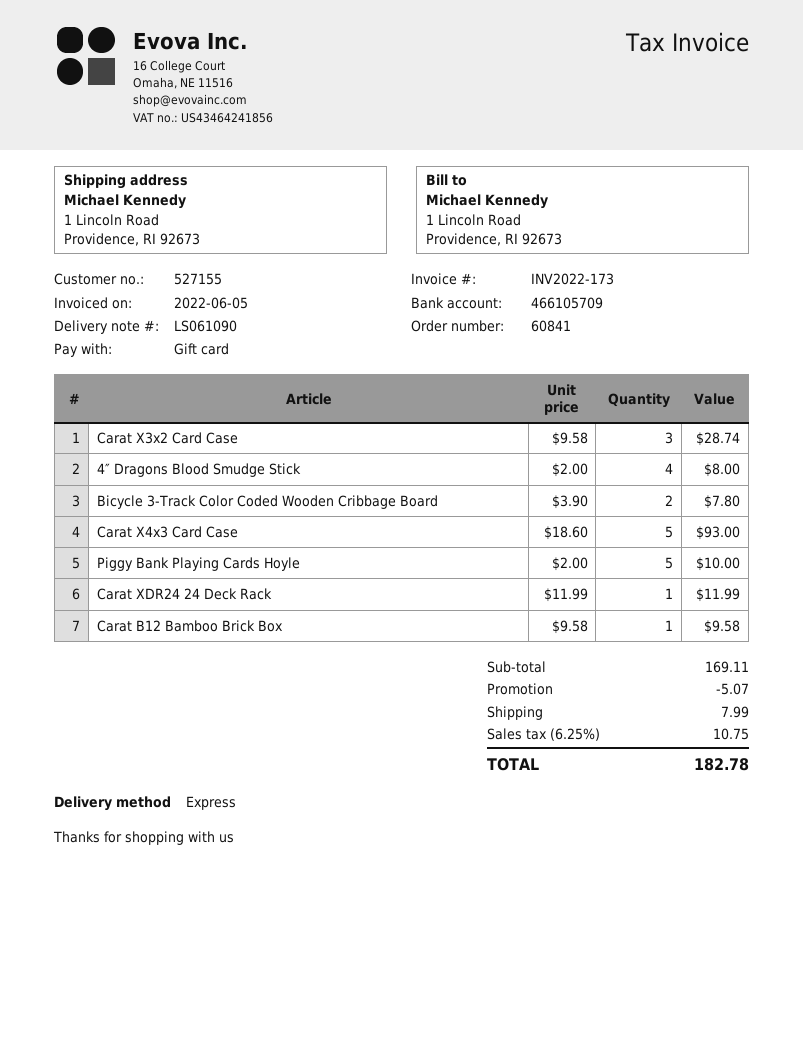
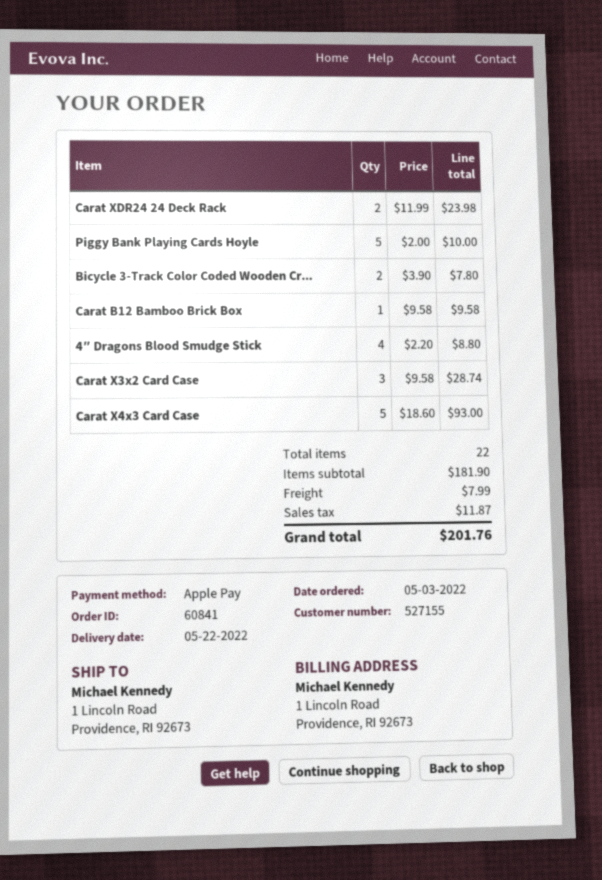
payment method: gift card -> Apple Pay
4″ Dragons Blood Smudge Stick: 4 x 2.00 = 8.00 -> 4 x 2.20 = 8.80
Carat XDR24 24 Deck Rack: 1 x 11.99 = 11.99 -> 2 x 11.99 = 23.98
subtotal: 169.11 -> 181.90
discount: 5.07 -> none
tax: 10.75 -> 11.87
total: 182.78 -> 201.76

